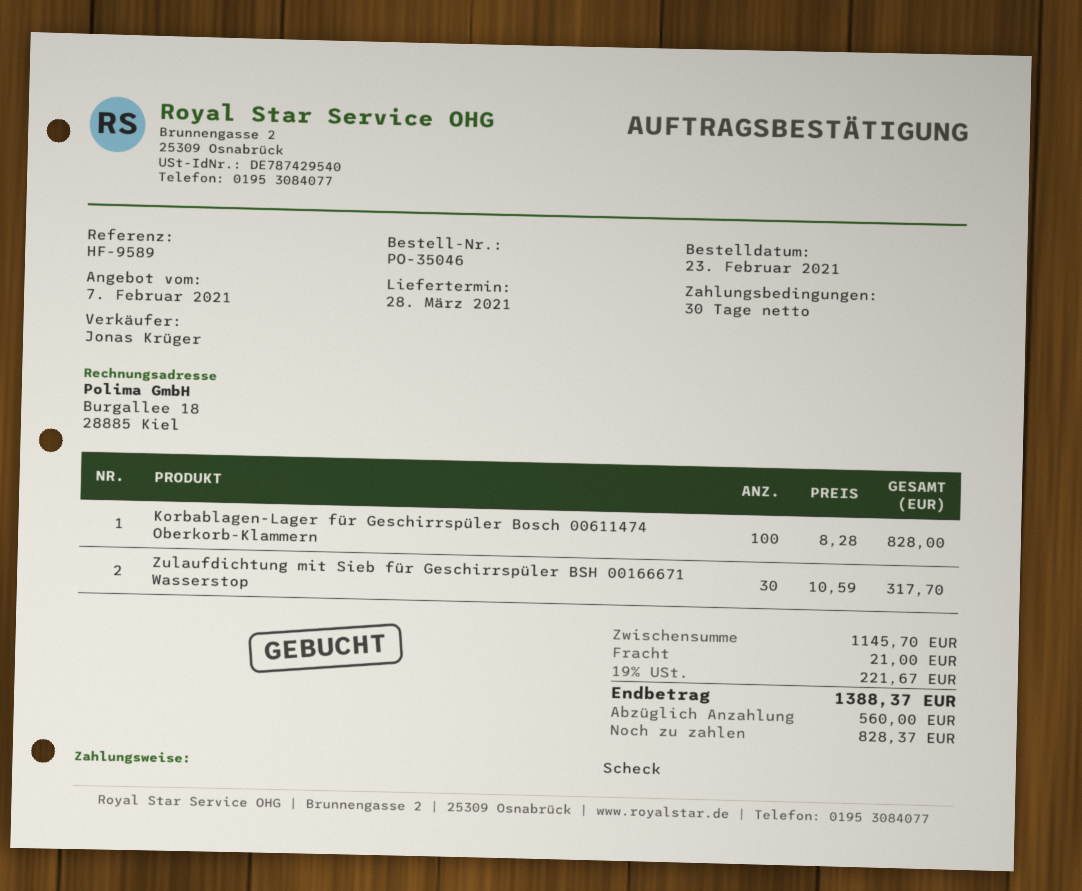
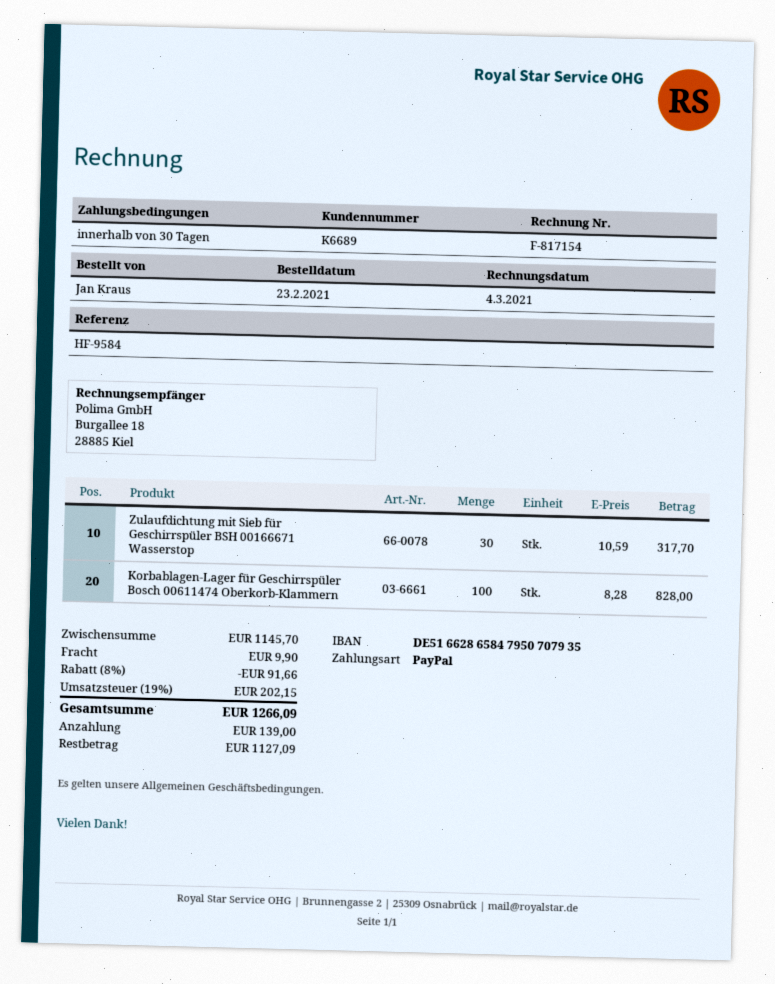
reference: HF-9589 -> HF-9584
payment method: cheque -> PayPal
discount: none -> 8% = 91.66
shipping: 21.00 -> 9.90
tax: 19% = 221.67 -> 19% = 202.15
total: 1388.37 -> 1266.09
deposit: 560.00 -> 139.00
balance: 828.37 -> 1127.09

